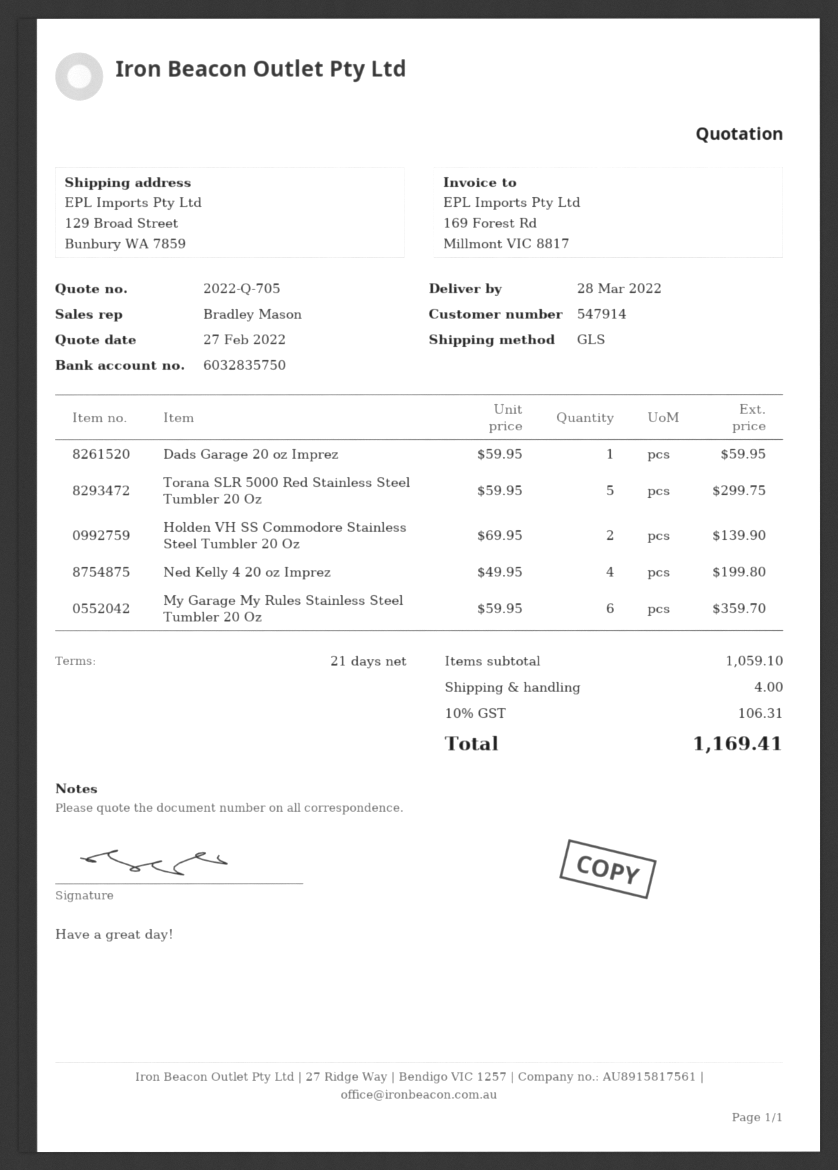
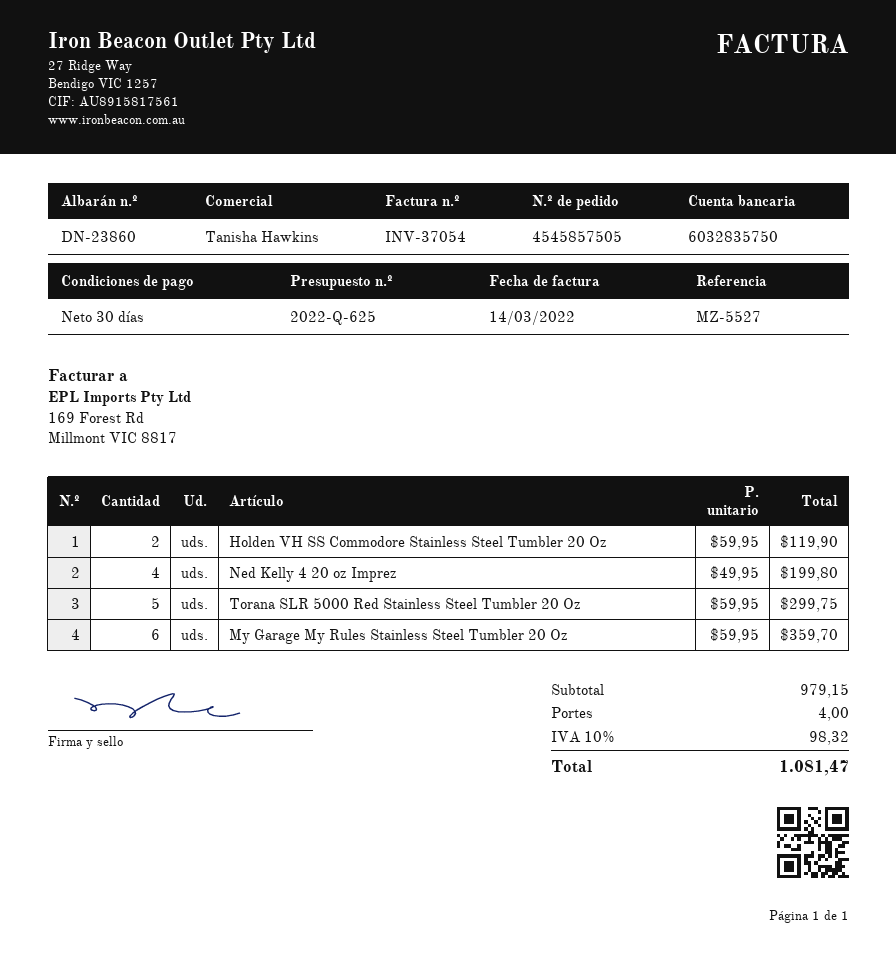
quote number: 2022-Q-705 -> 2022-Q-625
payment terms: 21 days -> 30 days
sales rep: Bradley Mason -> Tanisha Hawkins
Dads Garage 20 oz Imprez: 1 x 59.95 = 59.95 -> none
Holden VH SS Commodore Stainless Steel Tumbler 20 Oz: 2 x 69.95 = 139.90 -> 2 x 59.95 = 119.90
subtotal: 1059.10 -> 979.15
tax: 10% = 106.31 -> 10% = 98.32
total: 1169.41 -> 1081.47

